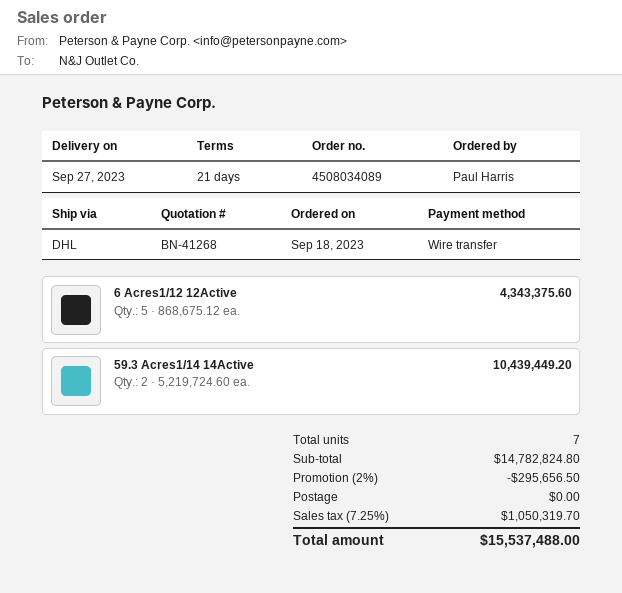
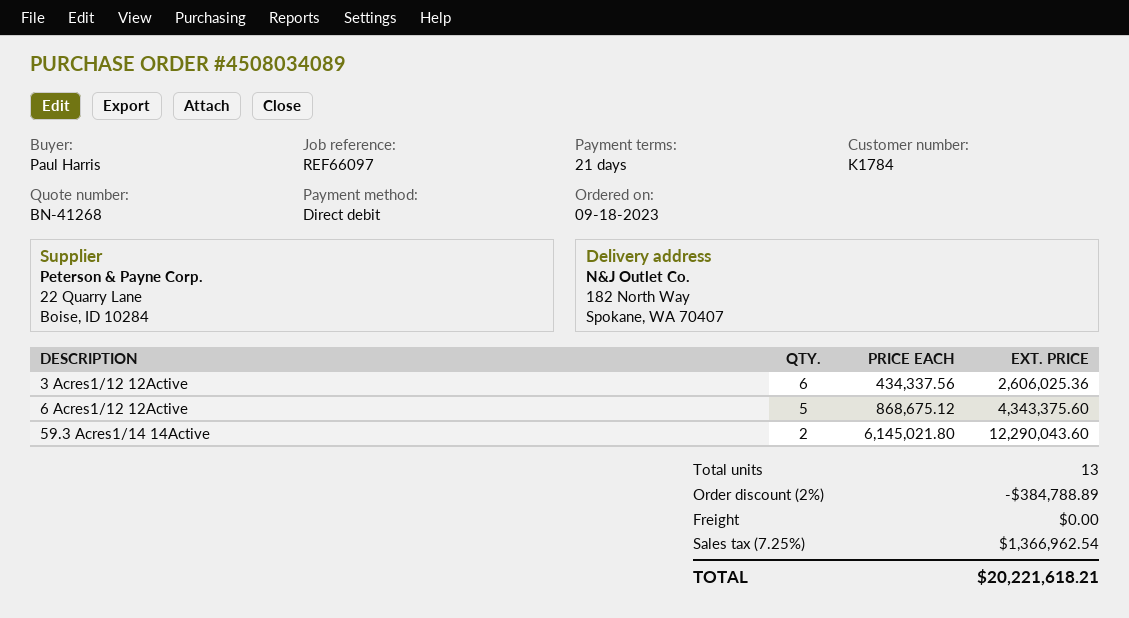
payment method: bank transfer -> direct debit
59.3 Acres1/14 14Active: 2 x 5219724.60 = 10439449.20 -> 2 x 6145021.80 = 12290043.60
3 Acres1/12 12Active: none -> 6 x 434337.56 = 2606025.36
total quantity: 7 -> 13
discount: 2% = 295656.50 -> 2% = 384788.89
tax: 7.25% = 1050319.70 -> 7.25% = 1366962.54
total: 15537488.00 -> 20221618.21

